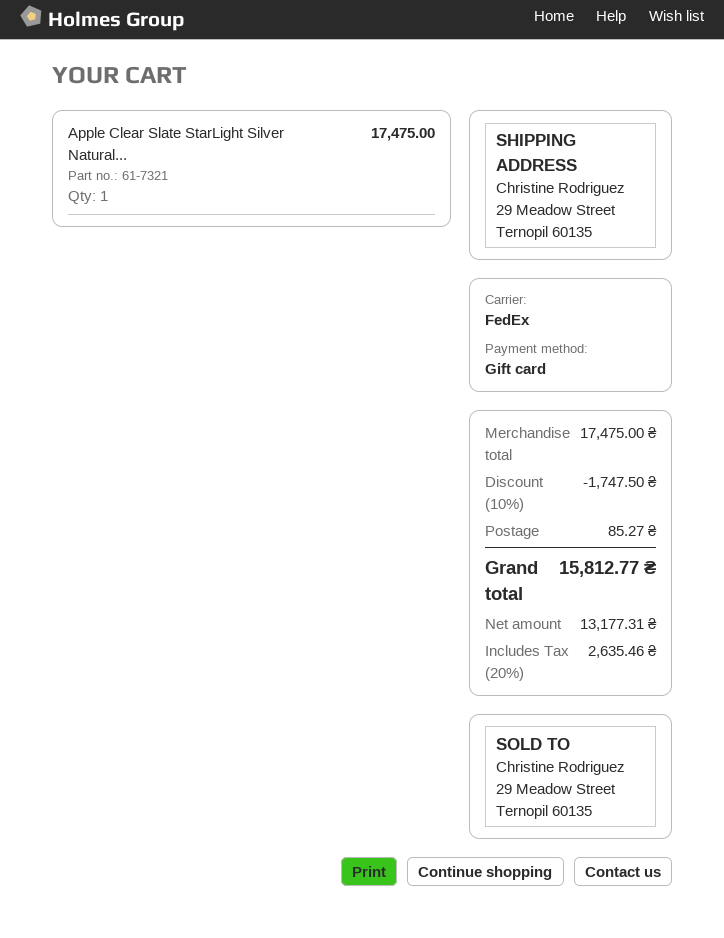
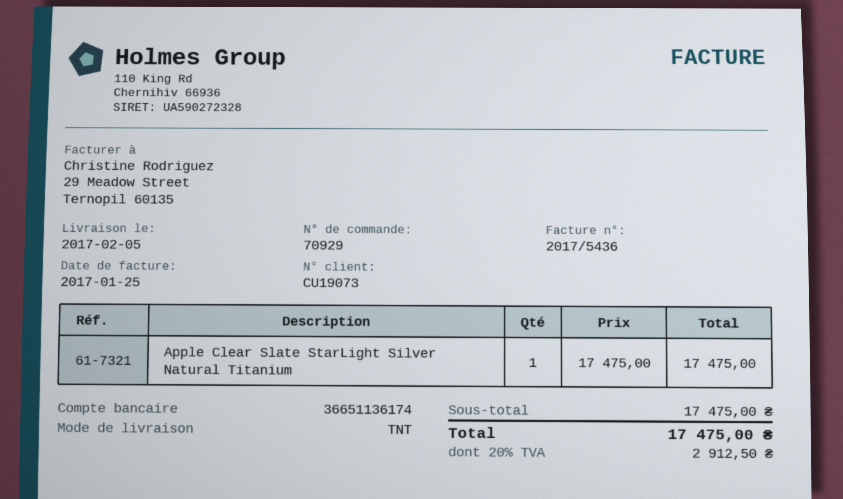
shipping method: FedEx -> TNT
discount: 10% = 1747.50 -> none
shipping: 85.27 -> none
tax: 20% = 2635.46 -> 20% = 2912.50
total: 15812.77 -> 17475.00

